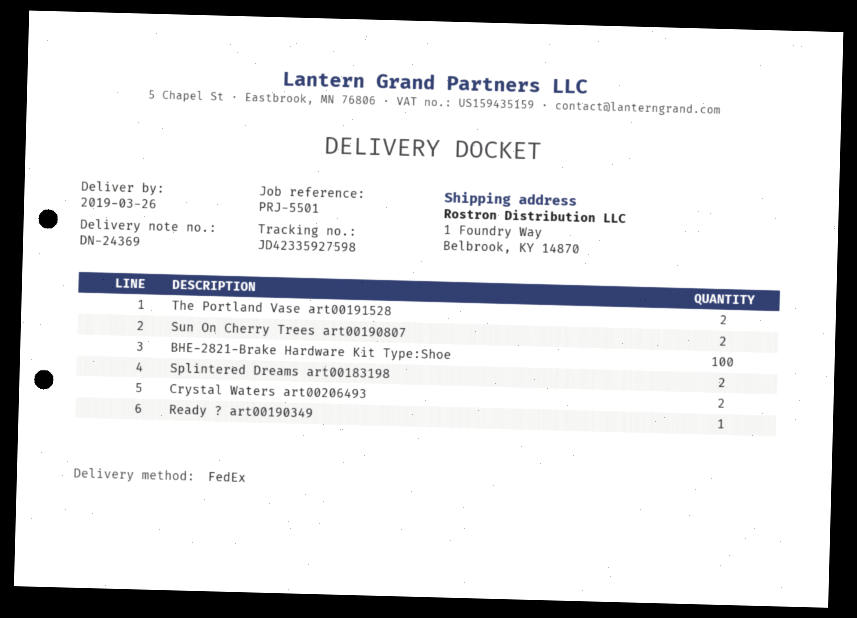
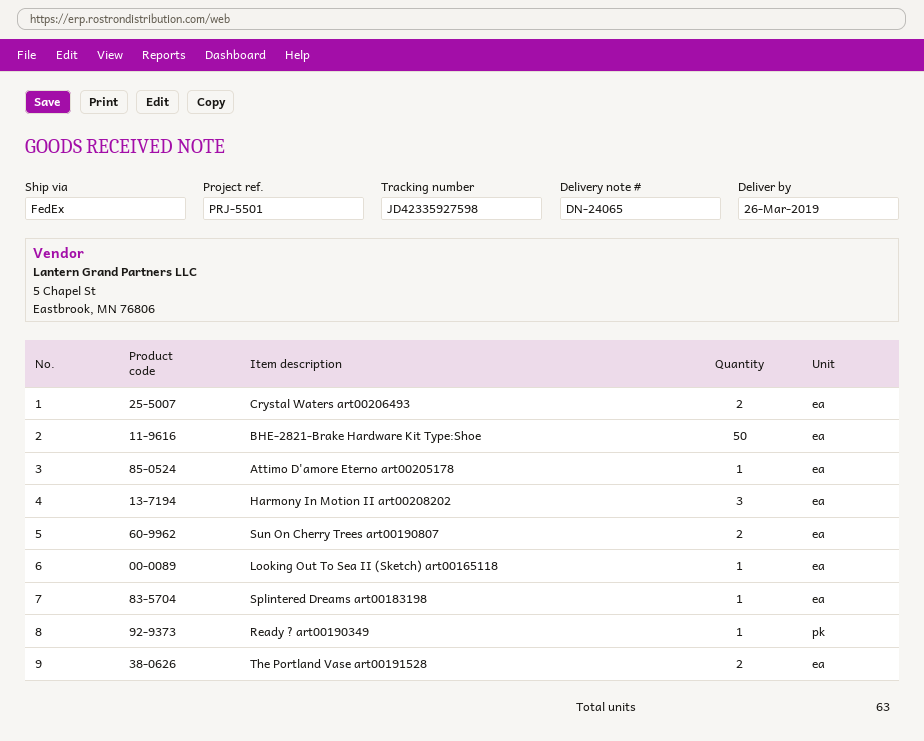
delivery note number: DN-24369 -> DN-24065
BHE-2821-Brake Hardware Kit Type:Shoe: 100 -> 50
Splintered Dreams art00183198: 2 -> 1
Attimo D'amore Eterno art00205178: none -> 1
Harmony In Motion II art00208202: none -> 3
Looking Out To Sea II (Sketch) art00165118: none -> 1

